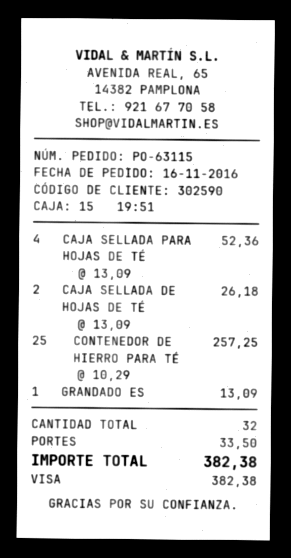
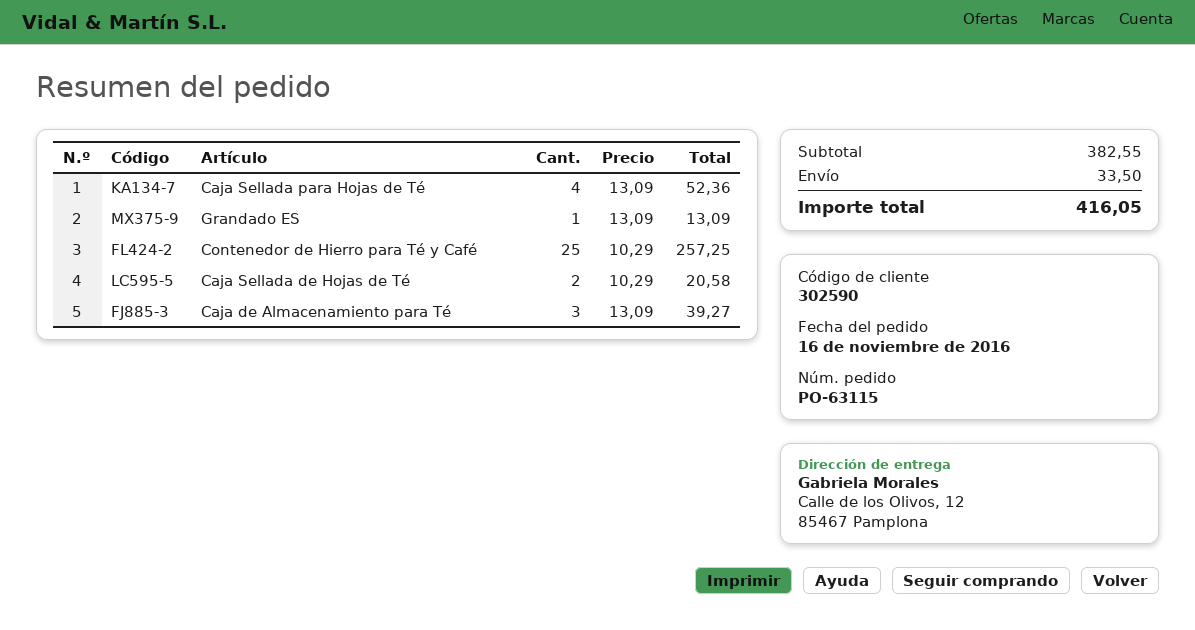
CAJA SELLADA DE HOJAS DE TÉ: 2 x 13.09 = 26.18 -> 2 x 10.29 = 20.58
Caja de Almacenamiento para Té: none -> 3 x 13.09 = 39.27
total: 382.38 -> 416.05

